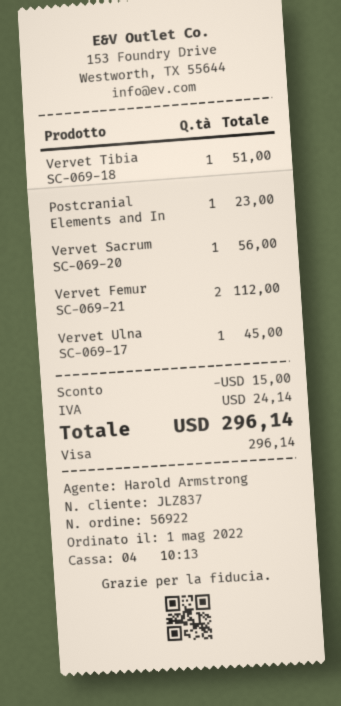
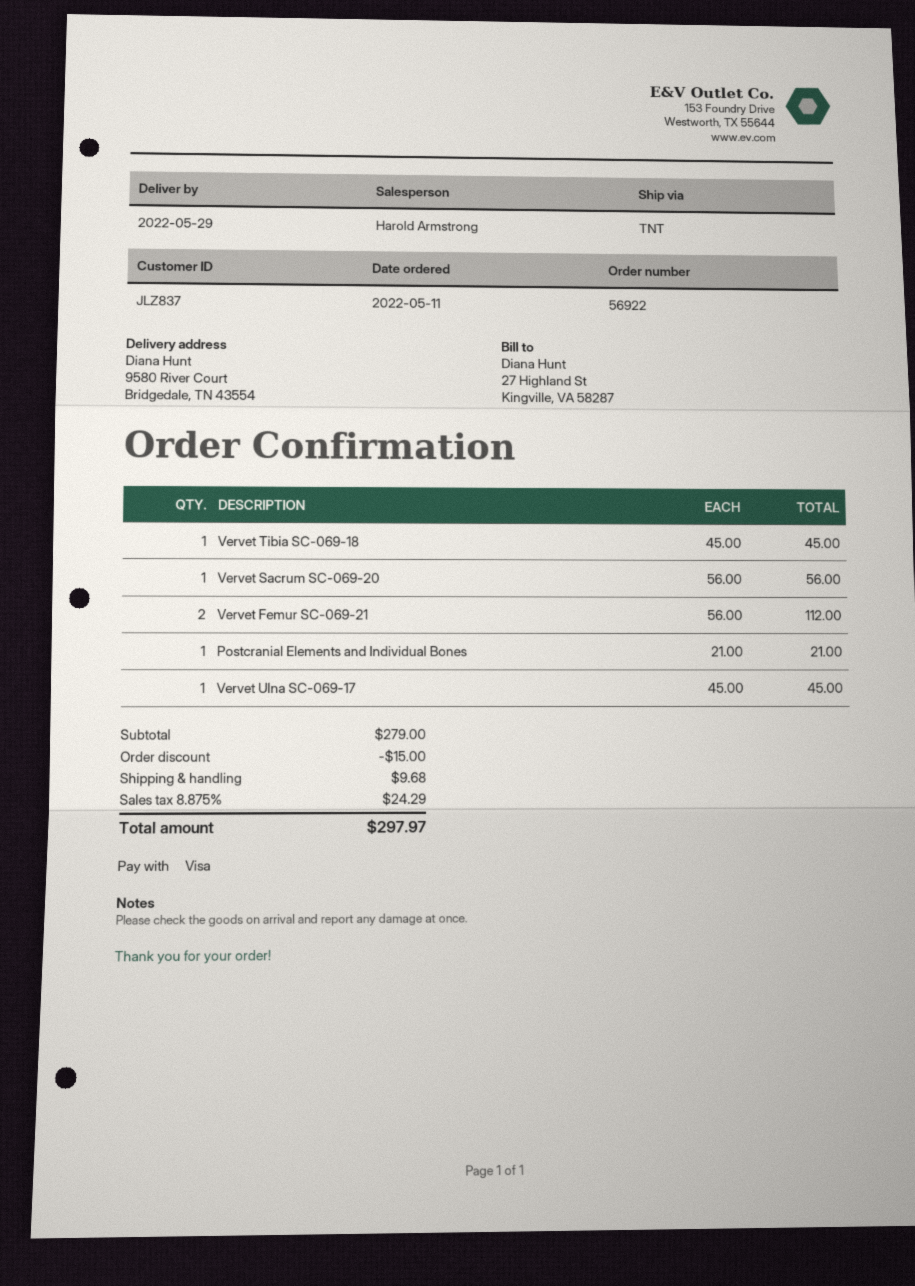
order date: 2022-05-01 -> 2022-05-11
Vervet Tibia SC-069-18: 1 for 51.00 -> 1 for 45.00
Postcranial Elements and In: 1 for 23.00 -> 1 for 21.00
shipping: none -> 9.68
tax: 24.14 -> 24.29
total: 296.14 -> 297.97

